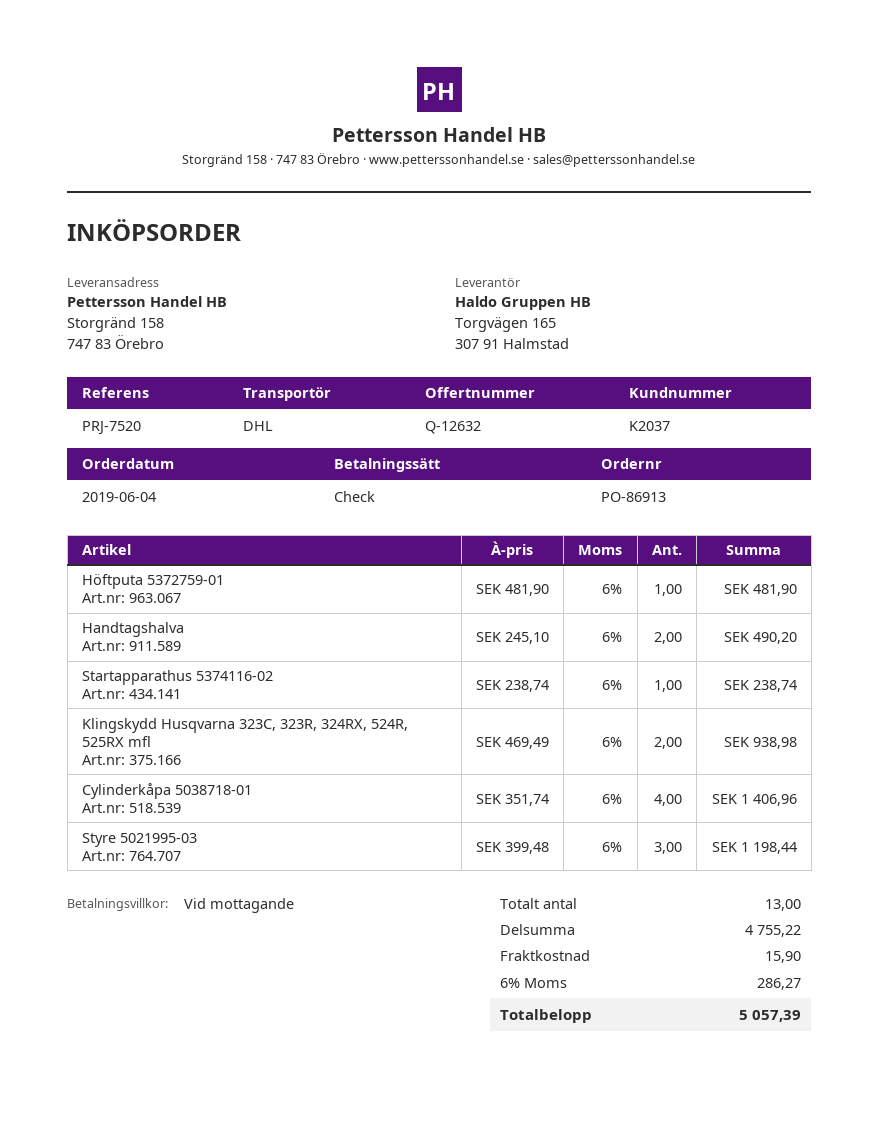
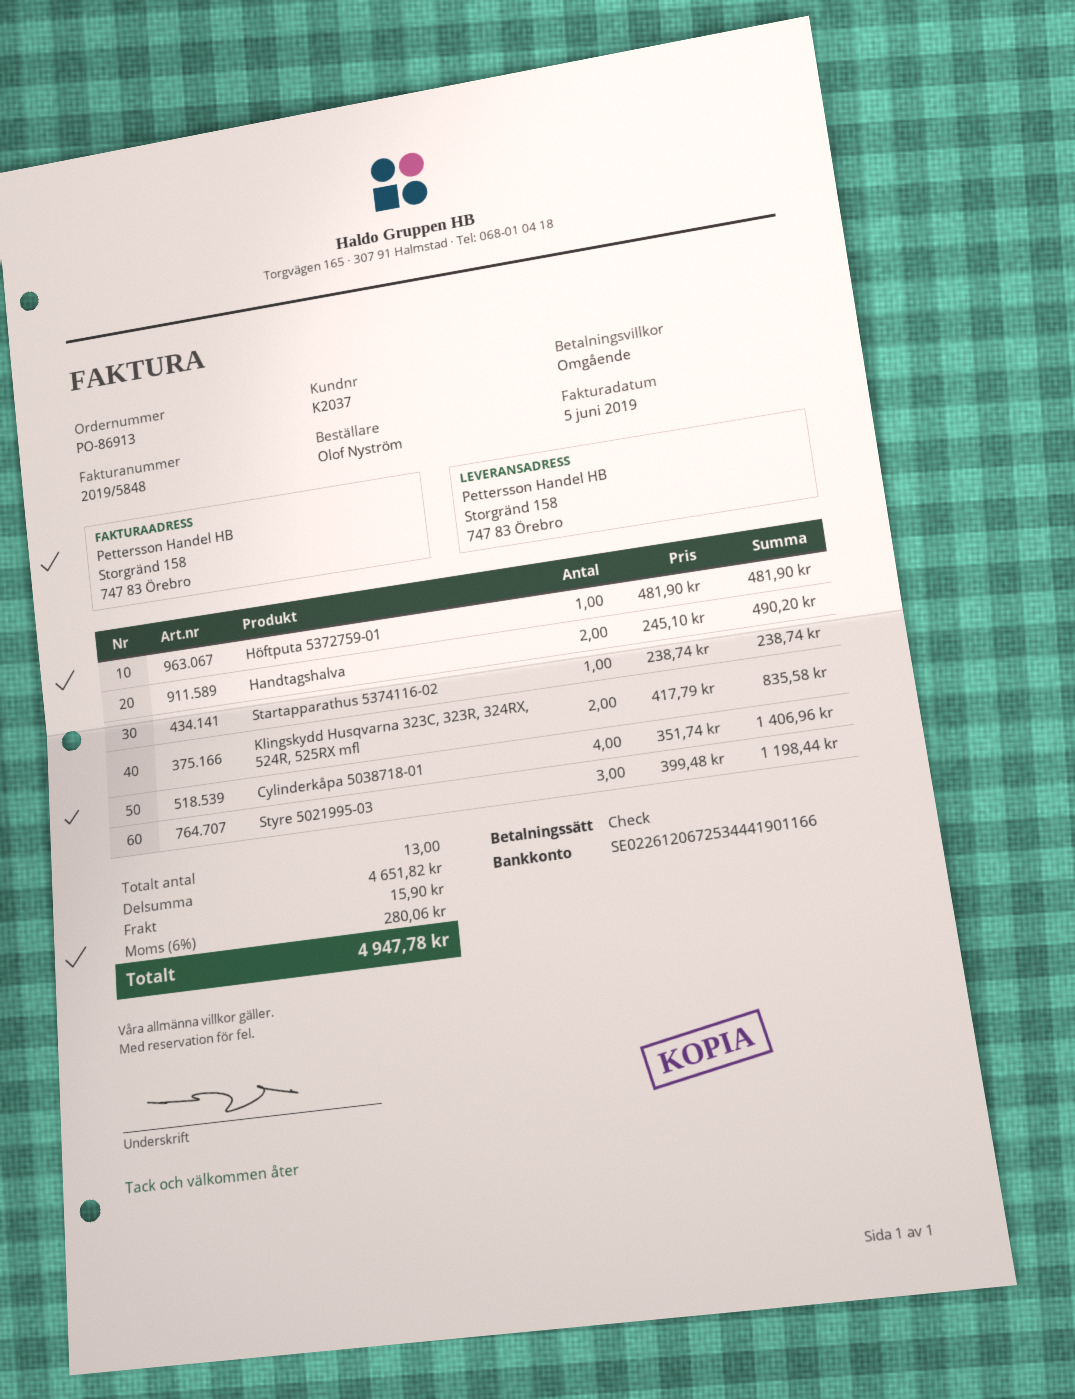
Klingskydd Husqvarna 323C, 323R, 324RX, 524R, 525RX mfl: 2 x 469.49 = 938.98 -> 2 x 417.79 = 835.58
subtotal: 4755.22 -> 4651.82
tax: 6% = 286.27 -> 6% = 280.06
total: 5057.39 -> 4947.78

